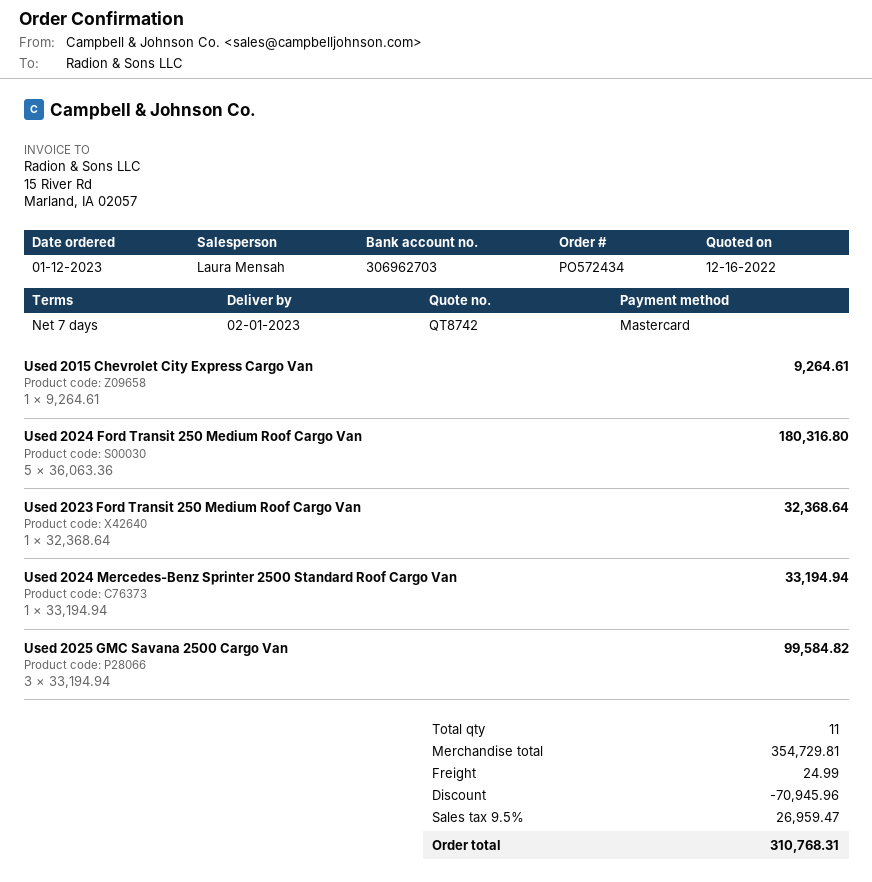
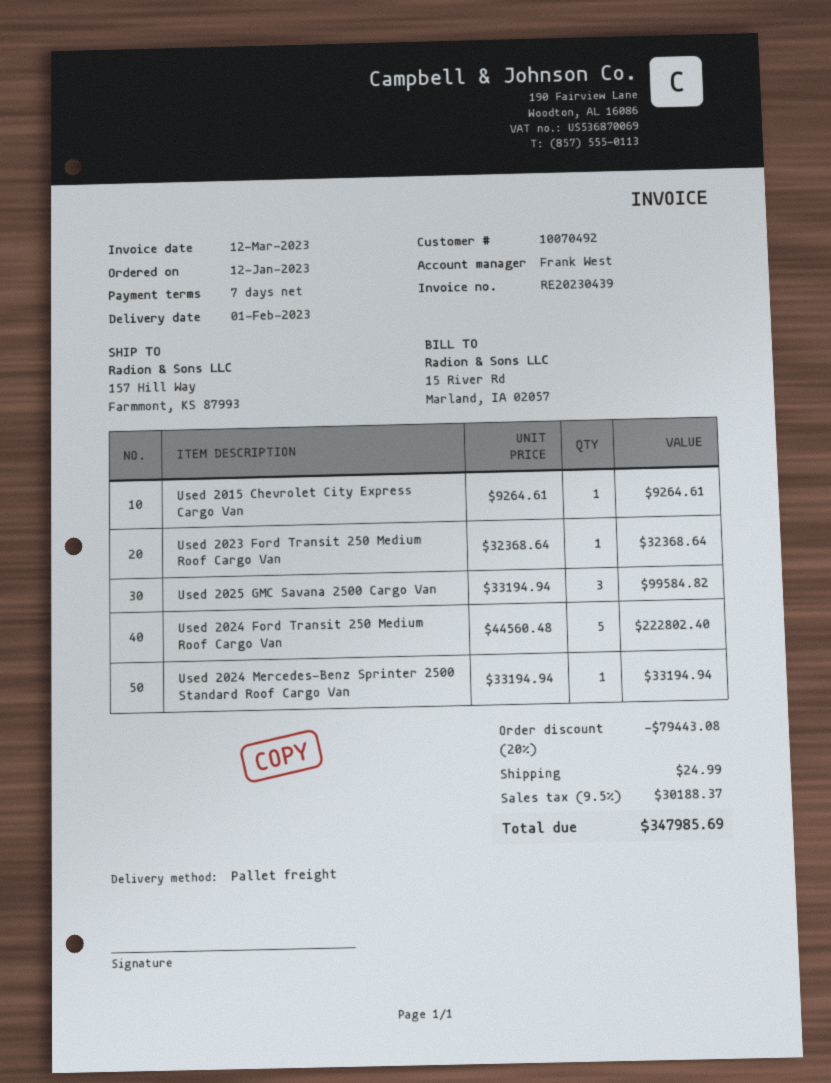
sales rep: Laura Mensah -> Frank West
Used 2024 Ford Transit 250 Medium Roof Cargo Van: 5 x 36063.36 = 180316.80 -> 5 x 44560.48 = 222802.40
discount: 70945.96 -> 79443.08
tax: 9.5% = 26959.47 -> 9.5% = 30188.37
total: 310768.31 -> 347985.69

